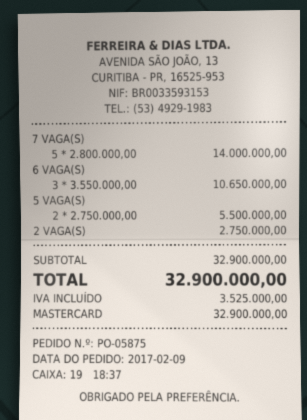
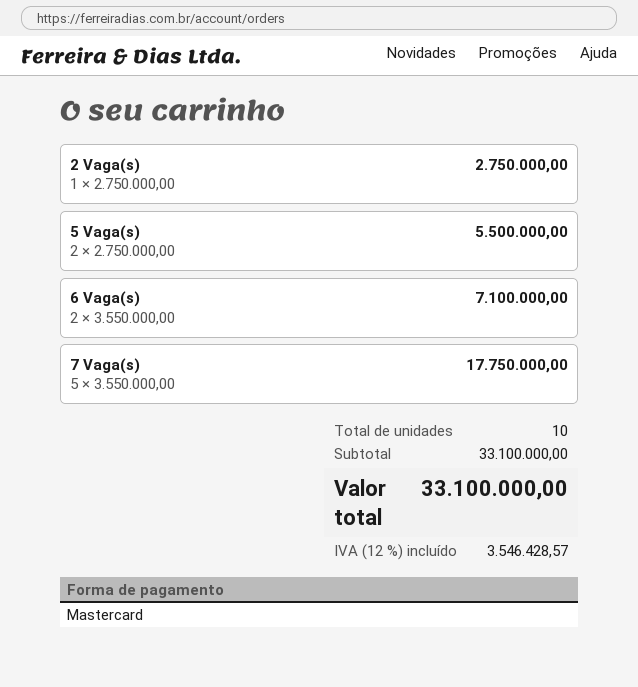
7 VAGA(S): 5 x 2800000.00 = 14000000.00 -> 5 x 3550000.00 = 17750000.00
6 VAGA(S): 3 x 3550000.00 = 10650000.00 -> 2 x 3550000.00 = 7100000.00
subtotal: 32900000.00 -> 33100000.00
tax: 3525000.00 -> 3546428.57
total: 32900000.00 -> 33100000.00

